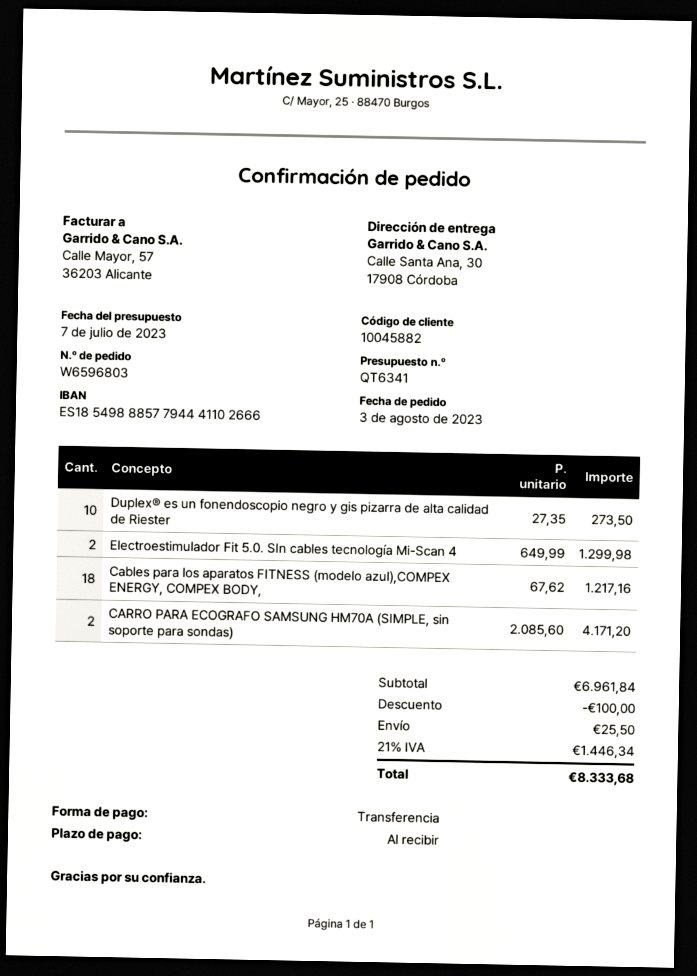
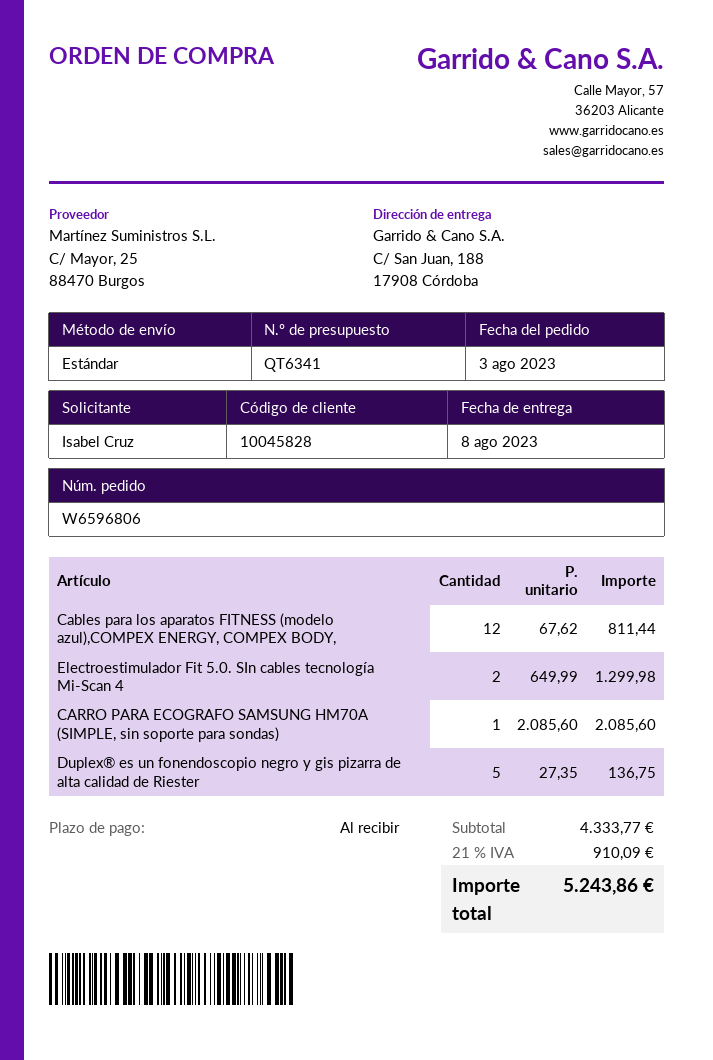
order number: W6596803 -> W6596806
customer number: 10045882 -> 10045828
ship to: Calle Santa Ana, 30, 17908 Córdoba -> C/ San Juan, 188, 17908 Córdoba
Duplex® es un fonendoscopio negro y gis pizarra de alta calidad de Riester: 10 x 27.35 = 273.50 -> 5 x 27.35 = 136.75
Cables para los aparatos FITNESS (modelo azul),COMPEX ENERGY, COMPEX BODY,: 18 x 67.62 = 1217.16 -> 12 x 67.62 = 811.44
CARRO PARA ECOGRAFO SAMSUNG HM70A (SIMPLE, sin soporte para sondas): 2 x 2085.60 = 4171.20 -> 1 x 2085.60 = 2085.60
subtotal: 6961.84 -> 4333.77
discount: 100.00 -> none
shipping: 25.50 -> none
tax: 21% = 1446.34 -> 21% = 910.09
total: 8333.68 -> 5243.86

